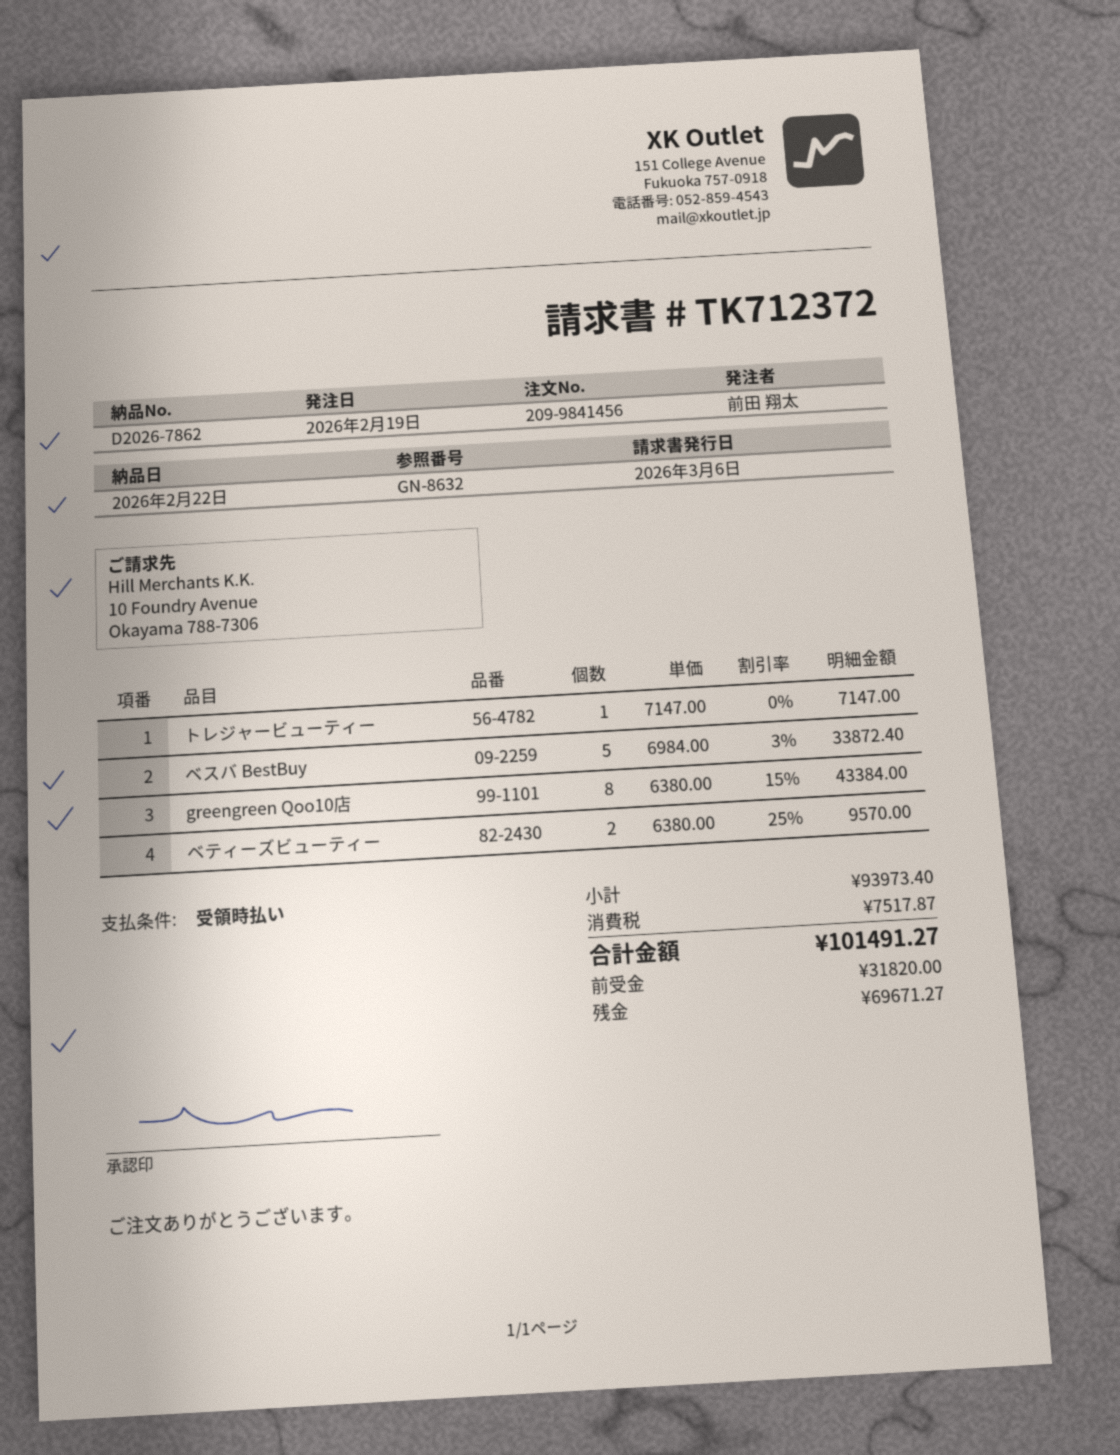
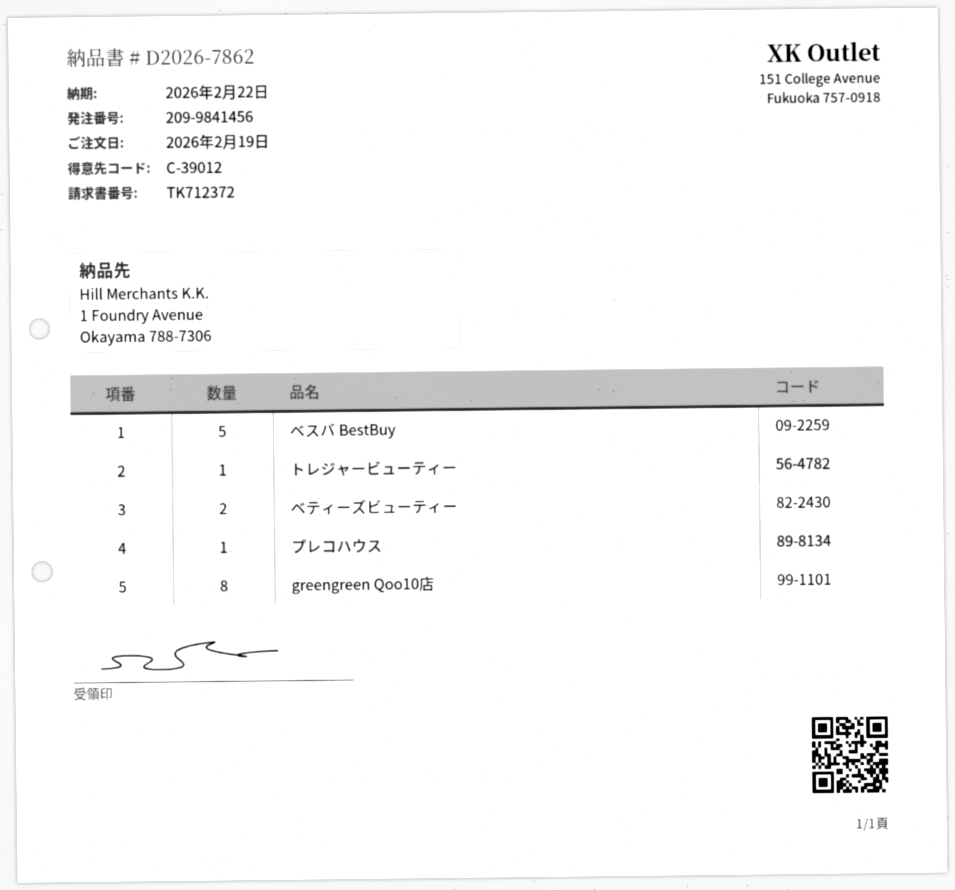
プレコハウス: none -> 1

